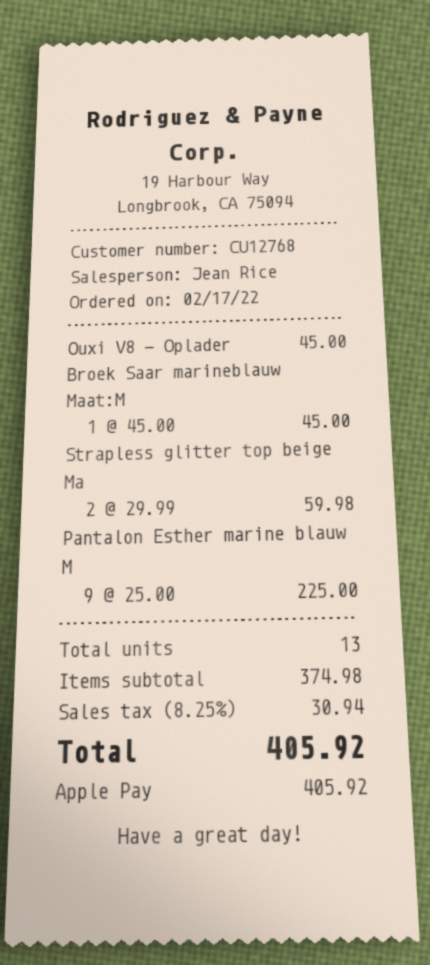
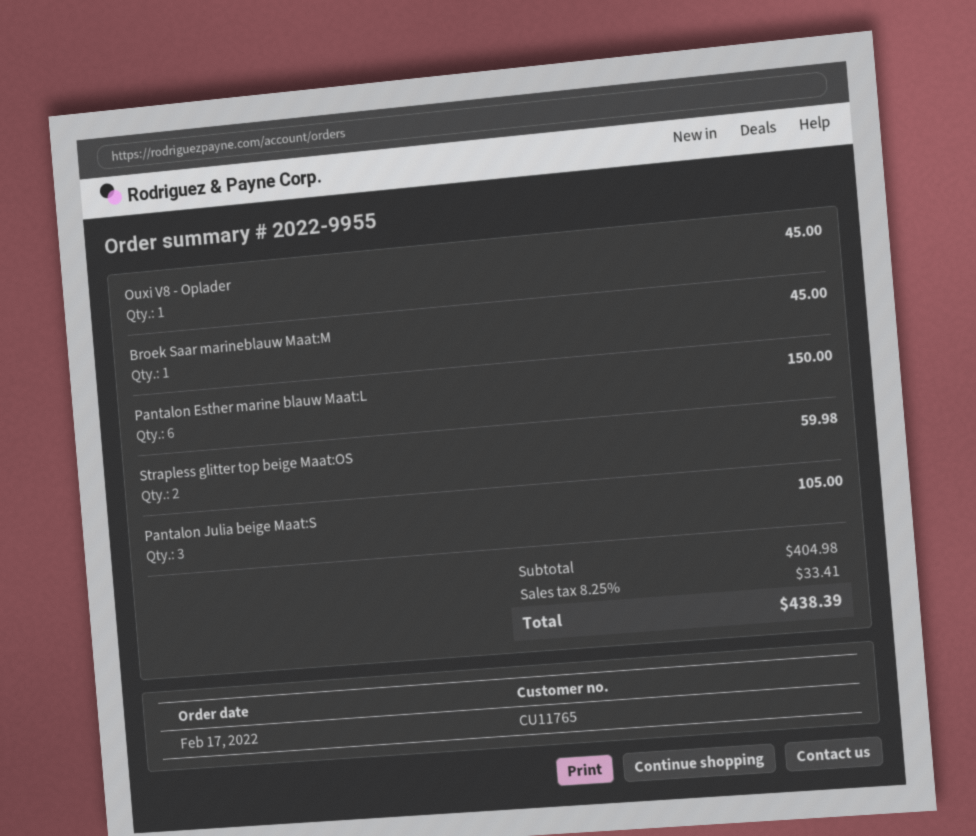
customer number: CU12768 -> CU11765
Pantalon Esther marine blauw M: 9 for 225.00 -> 6 for 150.00
Pantalon Julia beige Maat:S: none -> 3 for 105.00
subtotal: 374.98 -> 404.98
tax: 8.25% = 30.94 -> 8.25% = 33.41
total: 405.92 -> 438.39

